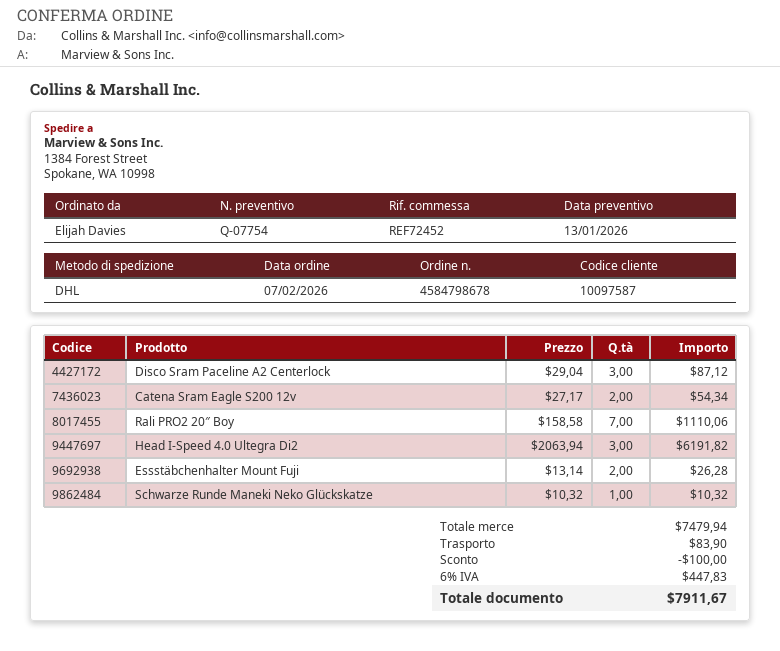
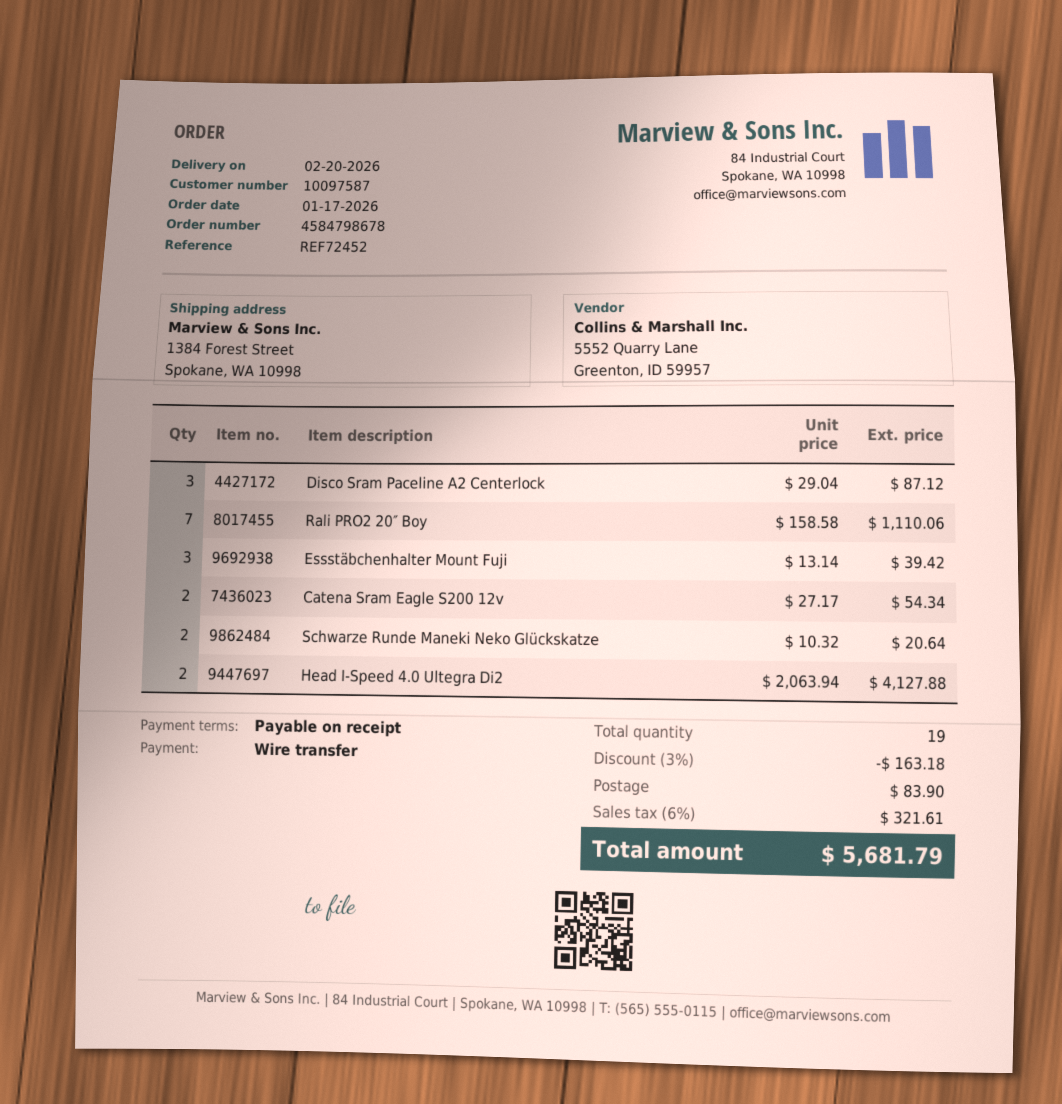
order date: 2026-02-07 -> 2026-01-17
Head I-Speed 4.0 Ultegra Di2: 3 x 2063.94 = 6191.82 -> 2 x 2063.94 = 4127.88
Essstäbchenhalter Mount Fuji: 2 x 13.14 = 26.28 -> 3 x 13.14 = 39.42
Schwarze Runde Maneki Neko Glückskatze: 1 x 10.32 = 10.32 -> 2 x 10.32 = 20.64
discount: 100.00 -> 163.18
tax: 6% = 447.83 -> 6% = 321.61
total: 7911.67 -> 5681.79

